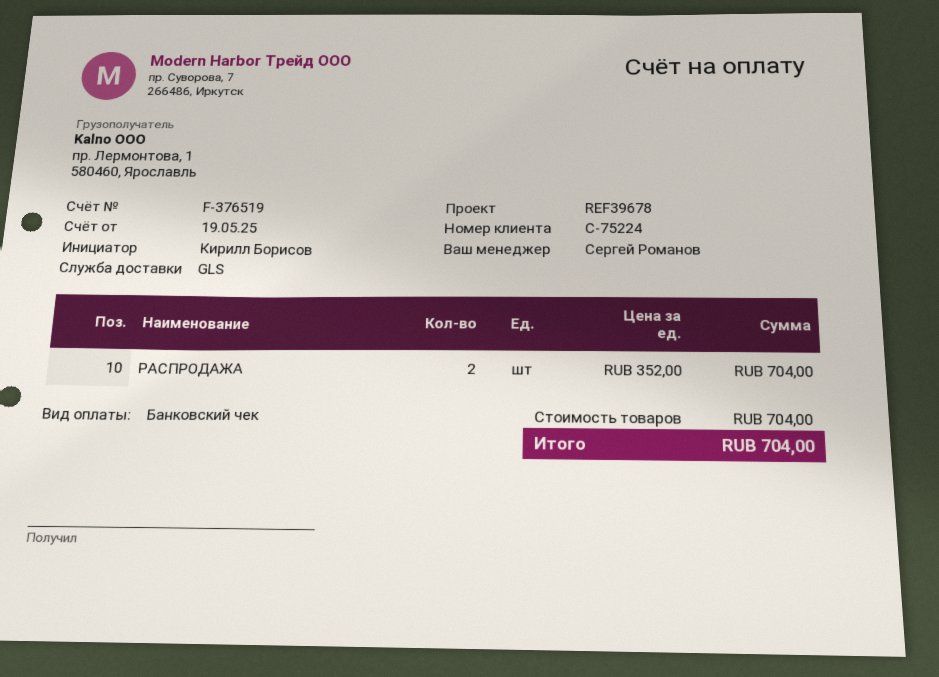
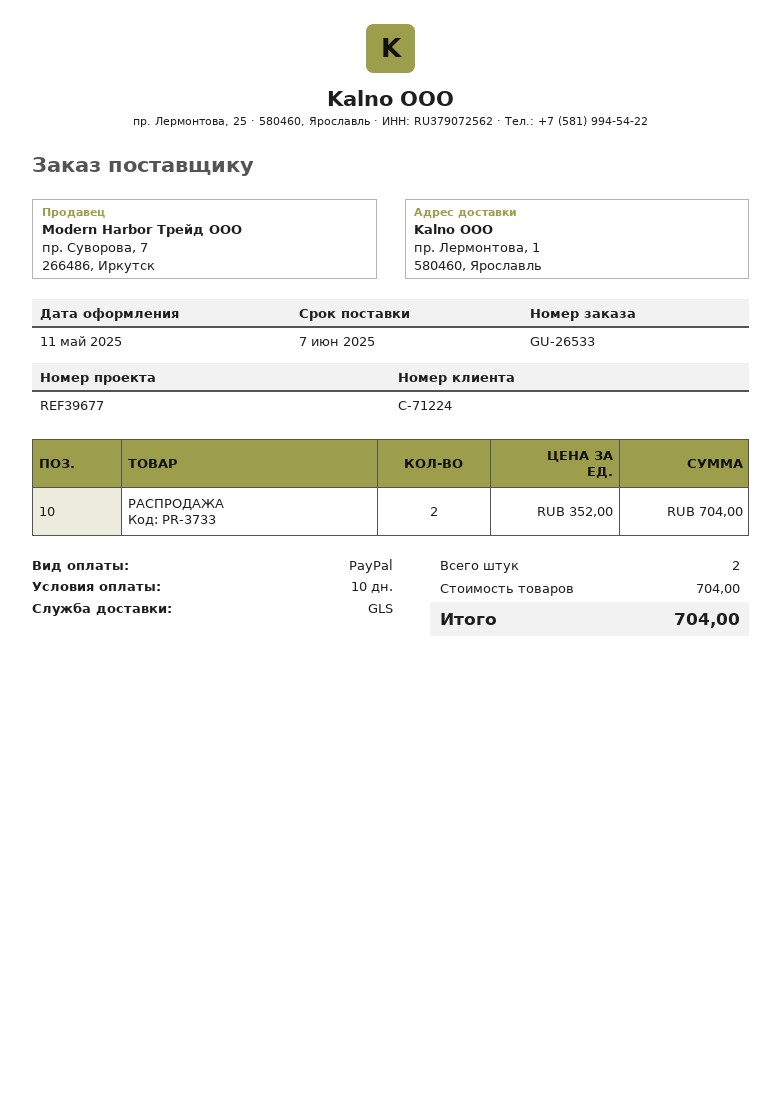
customer number: C-75224 -> C-71224
reference: REF39678 -> REF39677
payment method: cheque -> PayPal

